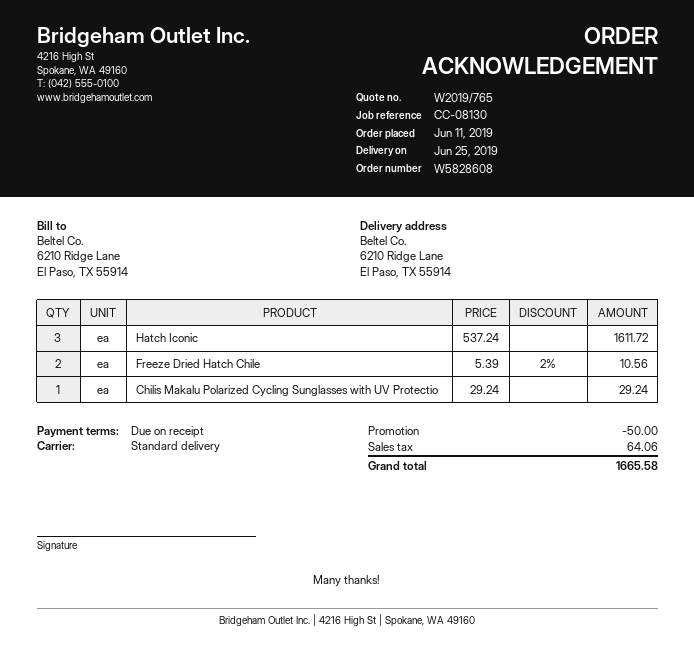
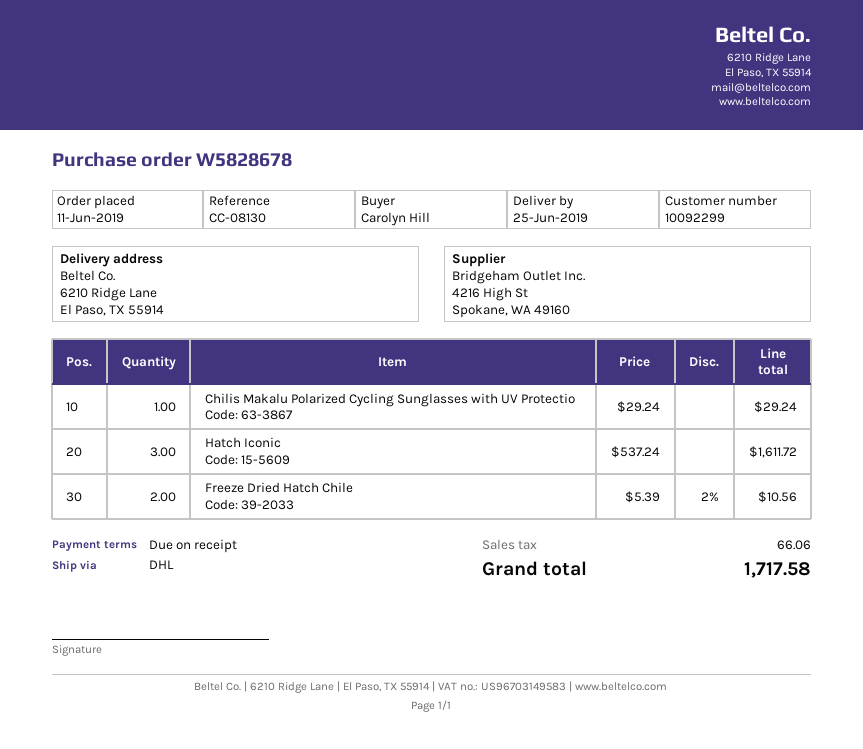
order number: W5828608 -> W5828678
shipping method: standard -> DHL
discount: 50.00 -> none
tax: 64.06 -> 66.06
total: 1665.58 -> 1717.58

